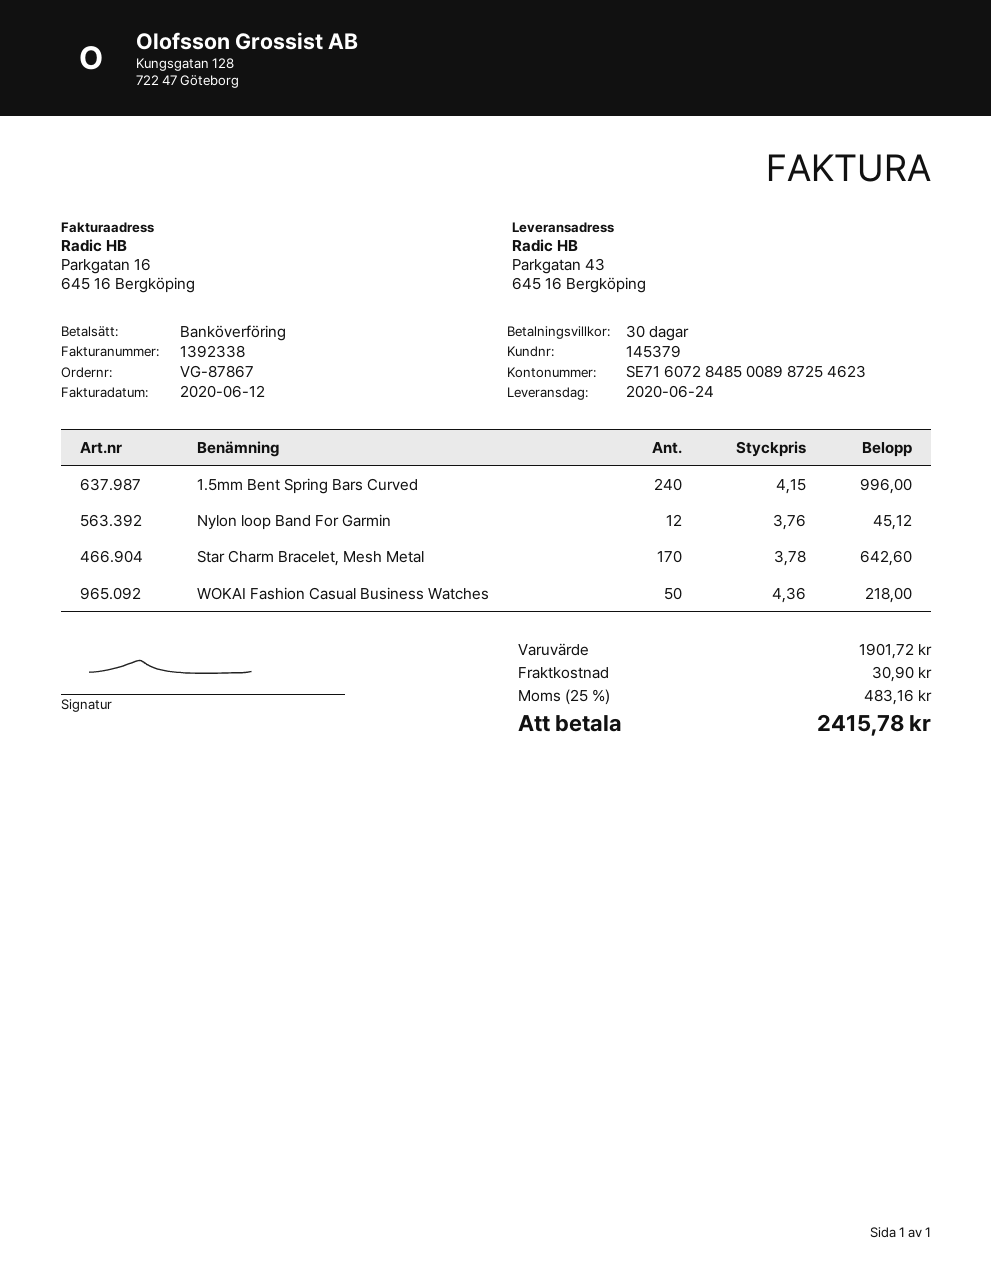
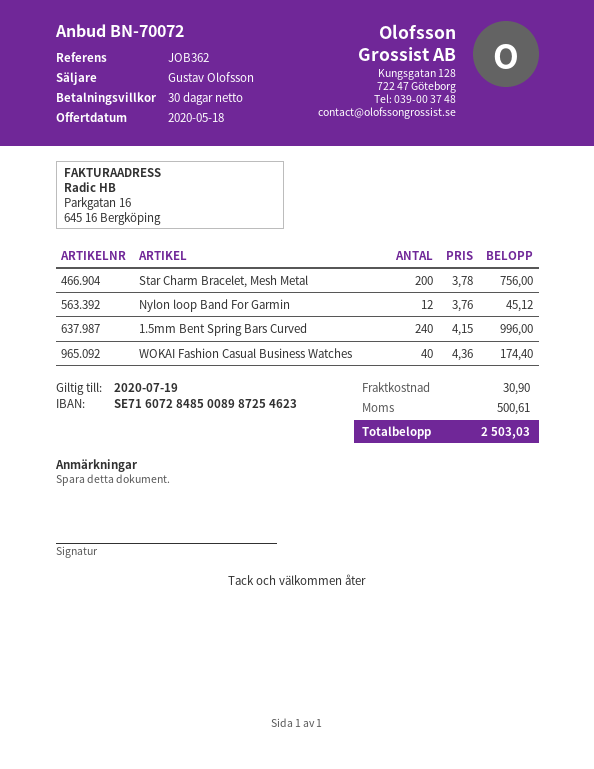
Star Charm Bracelet, Mesh Metal: 170 x 3.78 = 642.60 -> 200 x 3.78 = 756.00
WOKAI Fashion Casual Business Watches: 50 x 4.36 = 218.00 -> 40 x 4.36 = 174.40
tax: 483.16 -> 500.61
total: 2415.78 -> 2503.03

